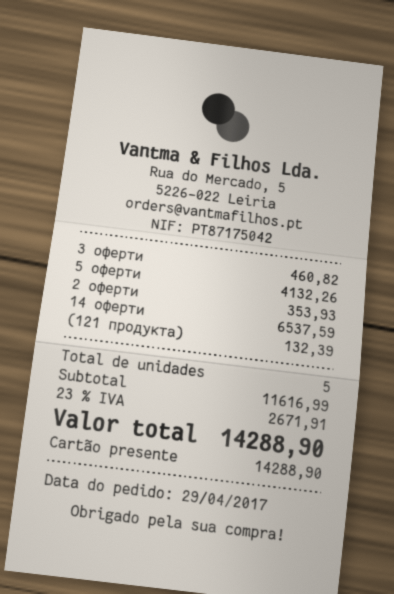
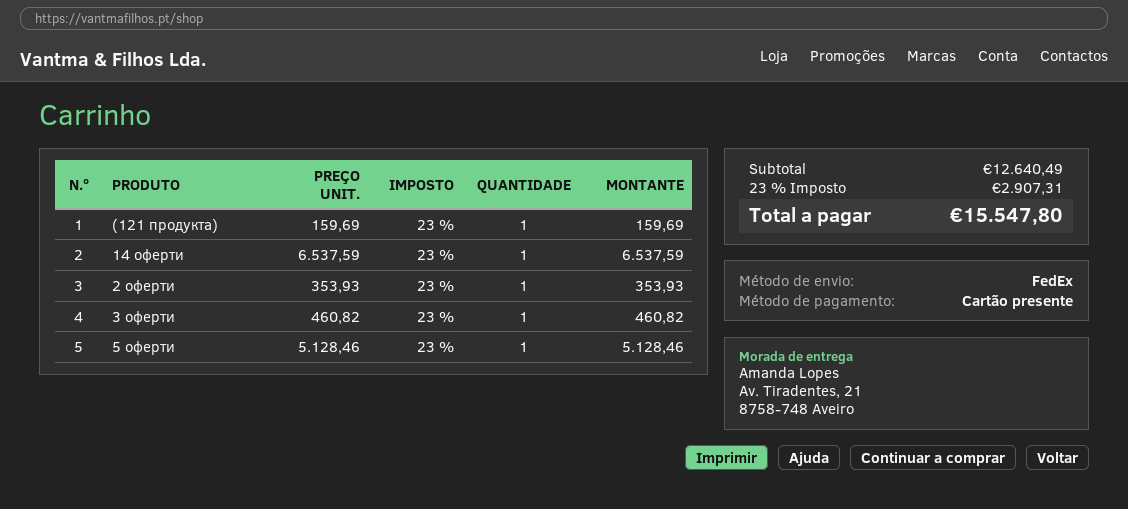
5 оферти: 1 x 4132.26 = 4132.26 -> 1 x 5128.46 = 5128.46
(121 продукта): 1 x 132.39 = 132.39 -> 1 x 159.69 = 159.69
subtotal: 11616.99 -> 12640.49
tax: 23% = 2671.91 -> 23% = 2907.31
total: 14288.90 -> 15547.80

